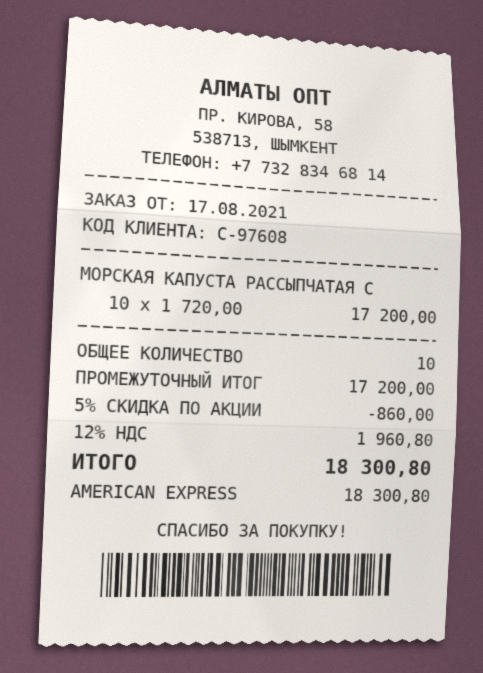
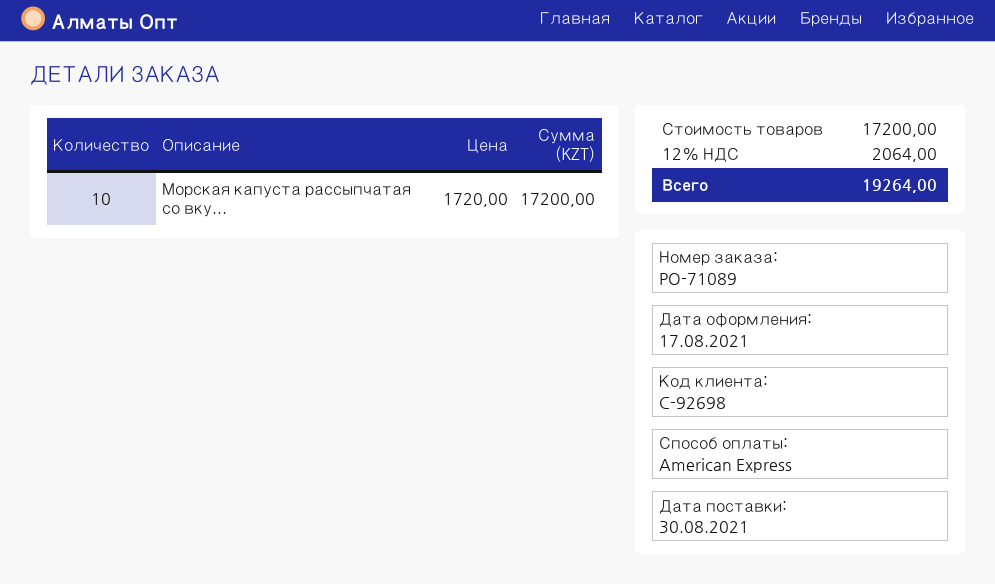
customer number: C-97608 -> C-92698
discount: 5% = 860.00 -> none
tax: 12% = 1960.80 -> 12% = 2064.00
total: 18300.80 -> 19264.00

